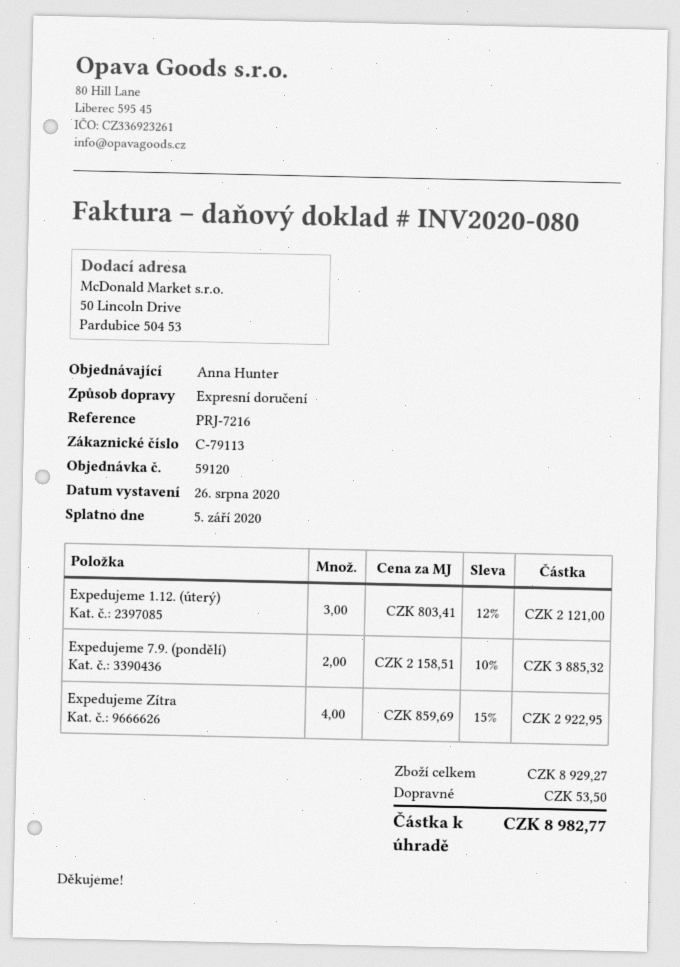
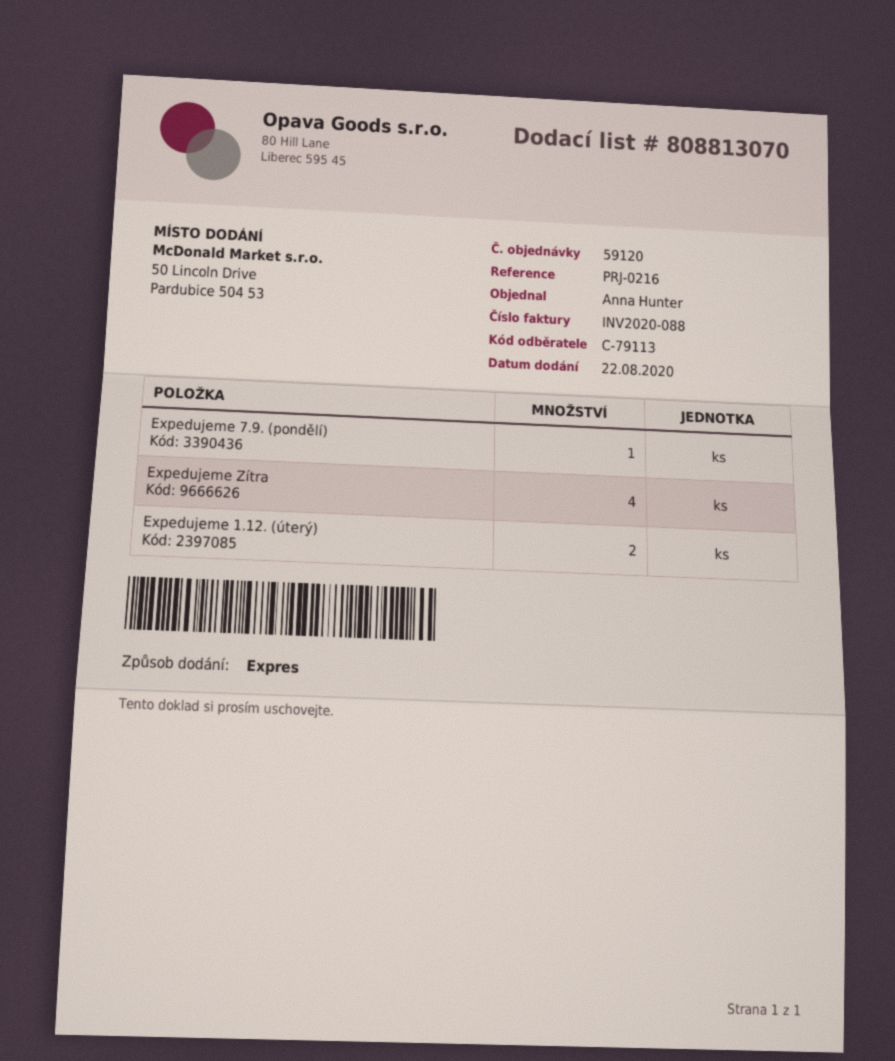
invoice number: INV2020-080 -> INV2020-088
reference: PRJ-7216 -> PRJ-0216
Expedujeme 1.12. (úterý): 3 -> 2
Expedujeme 7.9. (pondělí): 2 -> 1

